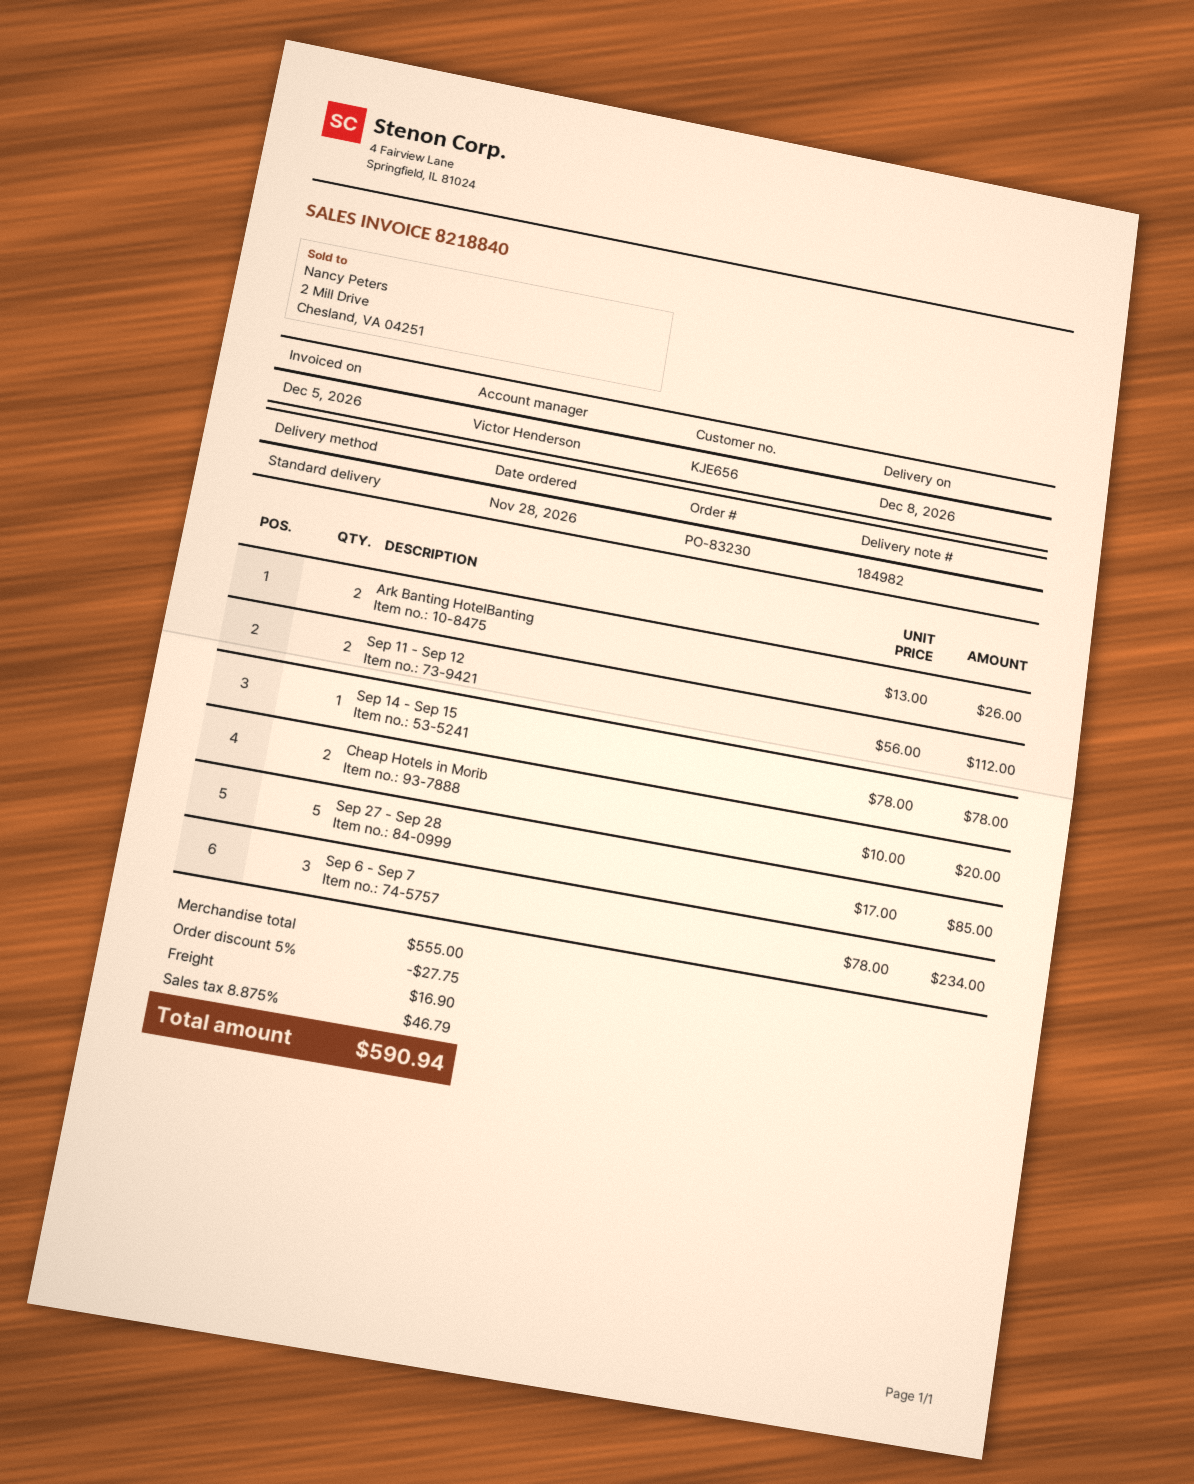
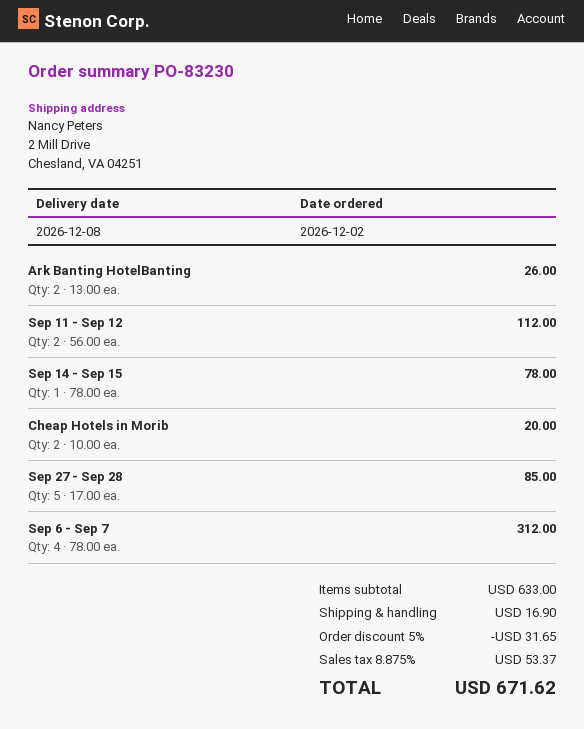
order date: 2026-11-28 -> 2026-12-02
Sep 6 - Sep 7: 3 x 78.00 = 234.00 -> 4 x 78.00 = 312.00
subtotal: 555.00 -> 633.00
discount: 5% = 27.75 -> 5% = 31.65
tax: 8.875% = 46.79 -> 8.875% = 53.37
total: 590.94 -> 671.62

